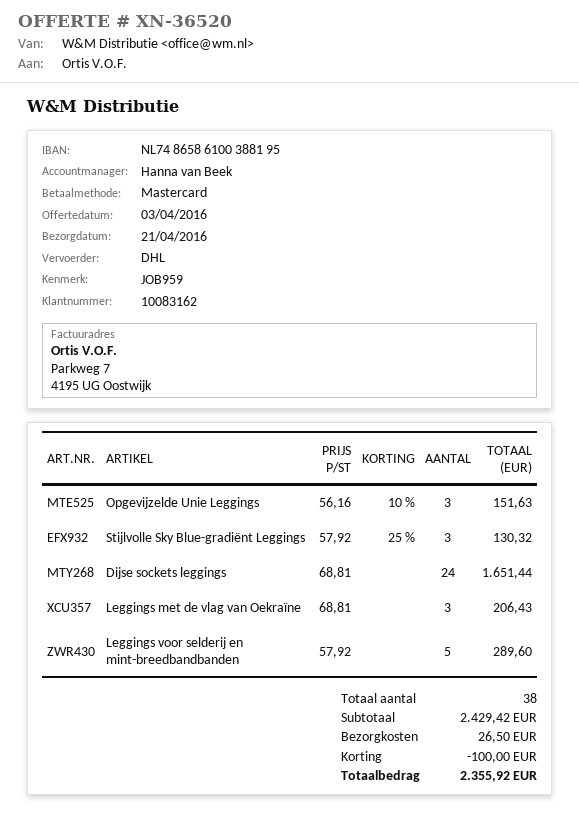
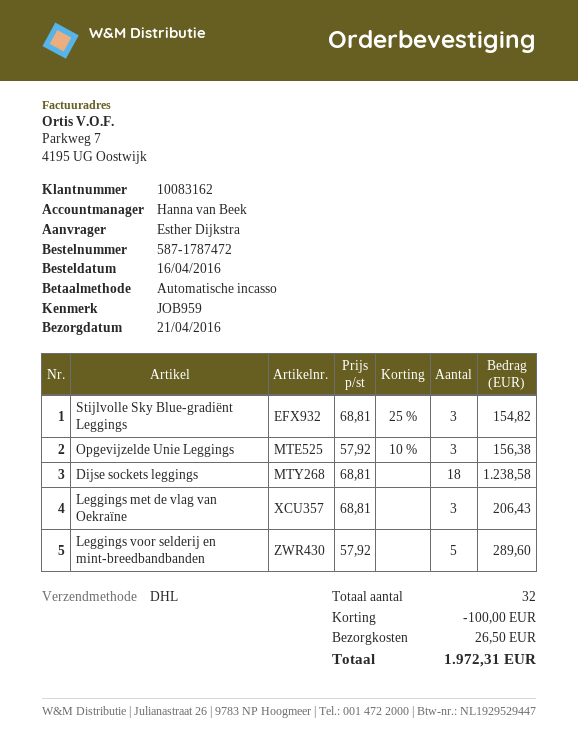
payment method: Mastercard -> direct debit
Opgevijzelde Unie Leggings: 3 x 56.16 - 10% = 151.63 -> 3 x 57.92 - 10% = 156.38
Stijlvolle Sky Blue-gradiënt Leggings: 3 x 57.92 - 25% = 130.32 -> 3 x 68.81 - 25% = 154.82
Dijse sockets leggings: 24 x 68.81 = 1651.44 -> 18 x 68.81 = 1238.58
total quantity: 38 -> 32
total: 2355.92 -> 1972.31

